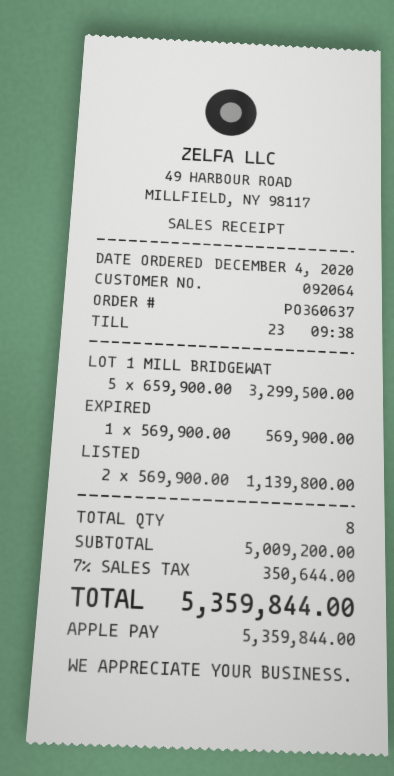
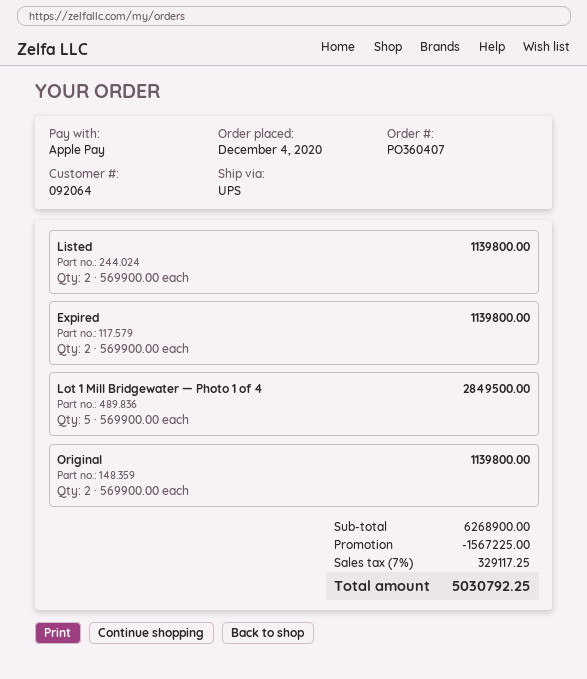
order number: PO360637 -> PO360407
LOT 1 MILL BRIDGEWAT: 5 x 659900.00 = 3299500.00 -> 5 x 569900.00 = 2849500.00
EXPIRED: 1 x 569900.00 = 569900.00 -> 2 x 569900.00 = 1139800.00
Original: none -> 2 x 569900.00 = 1139800.00
subtotal: 5009200.00 -> 6268900.00
discount: none -> 1567225.00
tax: 7% = 350644.00 -> 7% = 329117.25
total: 5359844.00 -> 5030792.25

